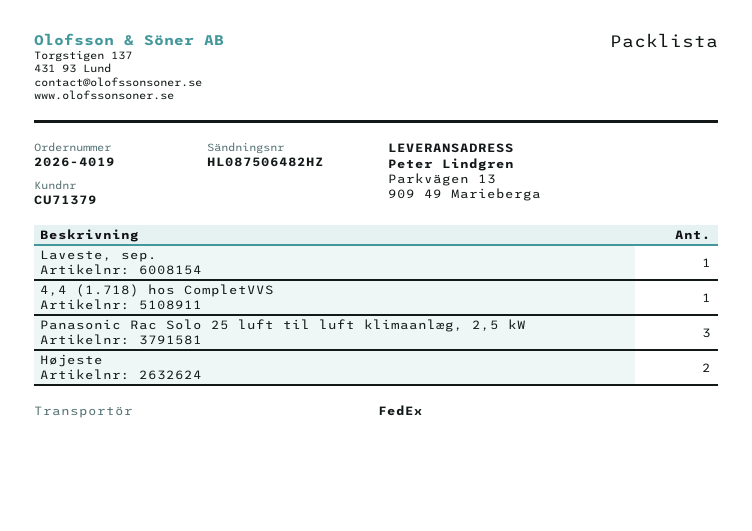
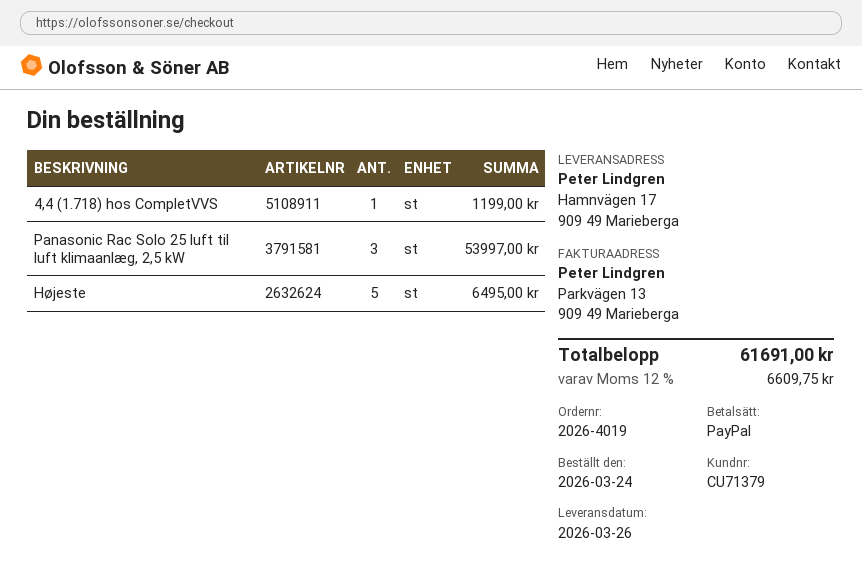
ship to: Parkvägen 13, 909 49 Marieberga -> Hamnvägen 17, 909 49 Marieberga
Laveste, sep.: 1 -> none
Højeste: 2 -> 5

